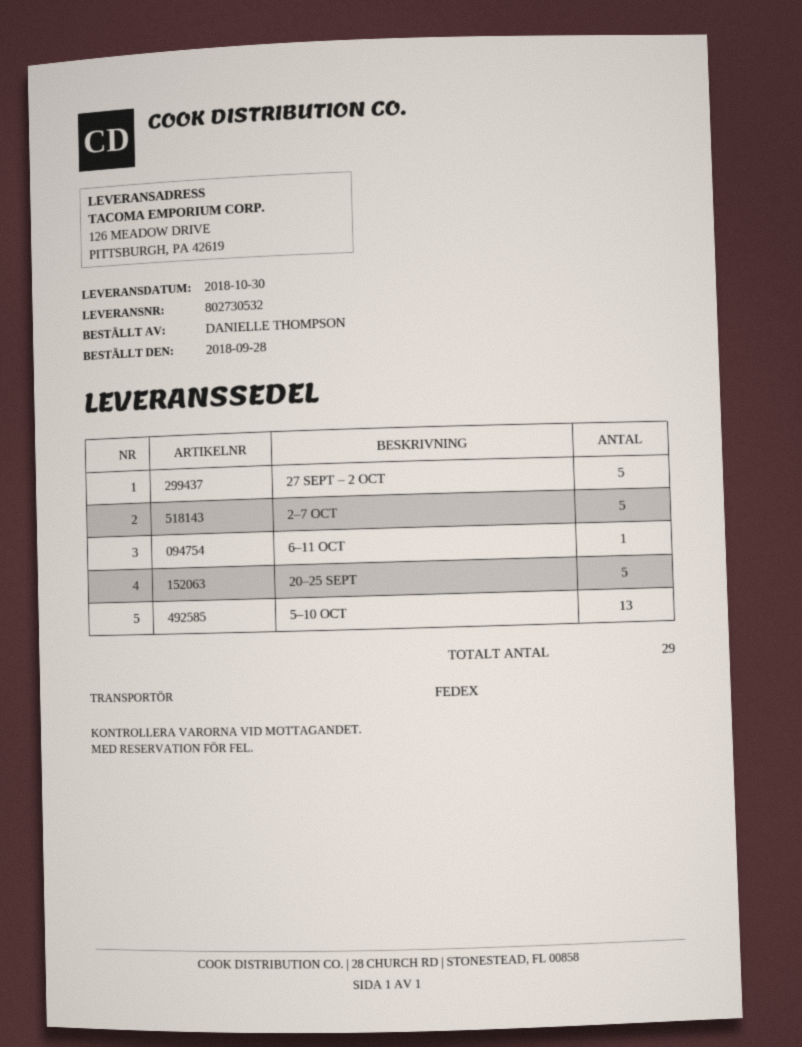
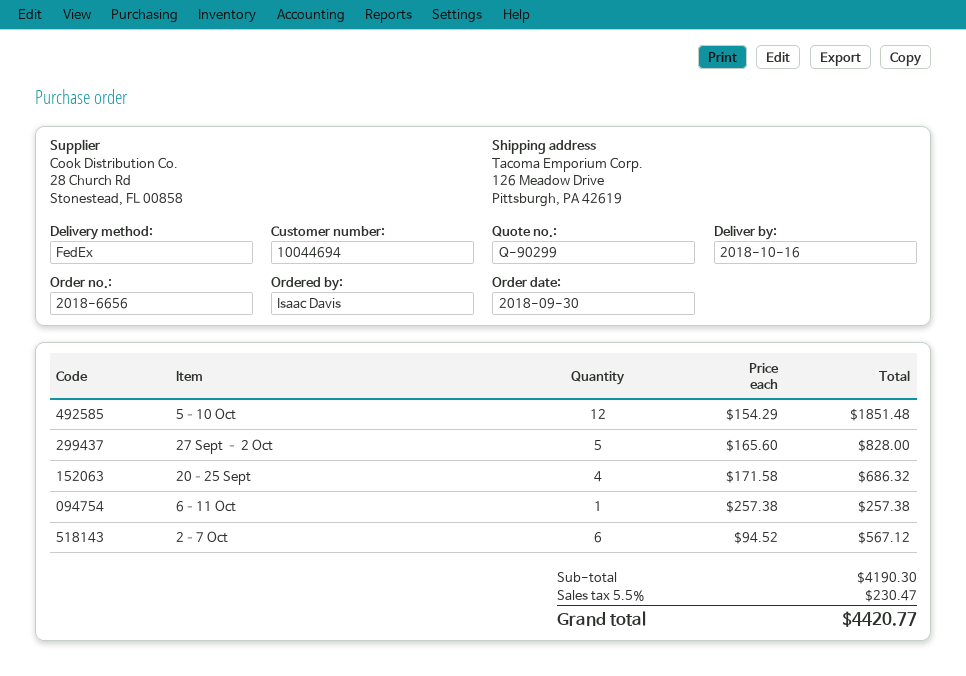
order date: 2018-09-28 -> 2018-09-30
delivery date: 2018-10-30 -> 2018-10-16
ordered by: DANIELLE THOMPSON -> Isaac Davis
2–7 OCT: 5 -> 6
20–25 SEPT: 5 -> 4
5–10 OCT: 13 -> 12

